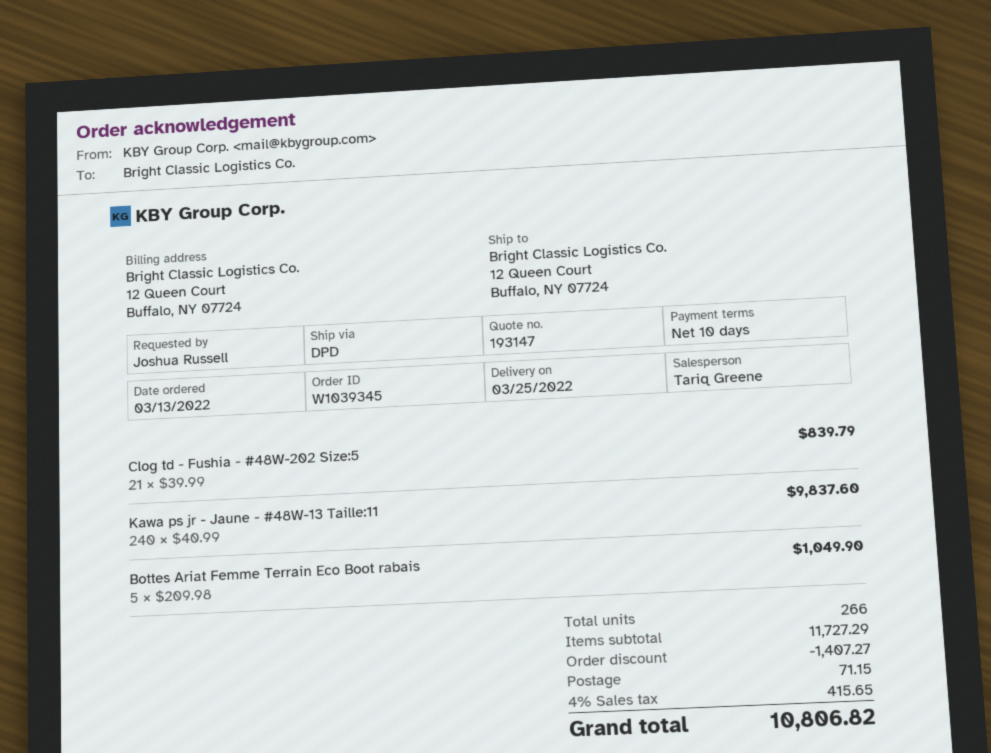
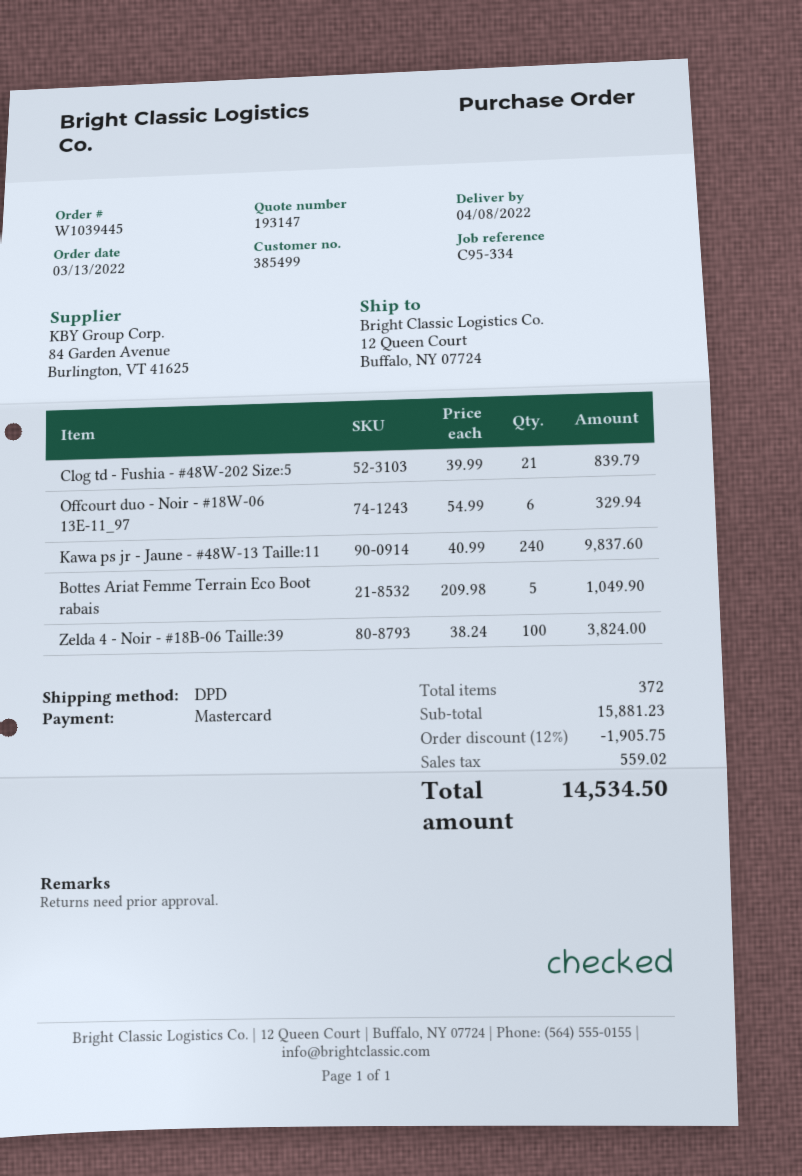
order number: W1039345 -> W1039445
delivery date: 2022-03-25 -> 2022-04-08
Offcourt duo - Noir - #18W-06 13E-11_97: none -> 6 x 54.99 = 329.94
Zelda 4 - Noir - #18B-06 Taille:39: none -> 100 x 38.24 = 3824.00
total quantity: 266 -> 372
subtotal: 11727.29 -> 15881.23
discount: 1407.27 -> 1905.75
shipping: 71.15 -> none
tax: 415.65 -> 559.02
total: 10806.82 -> 14534.50

